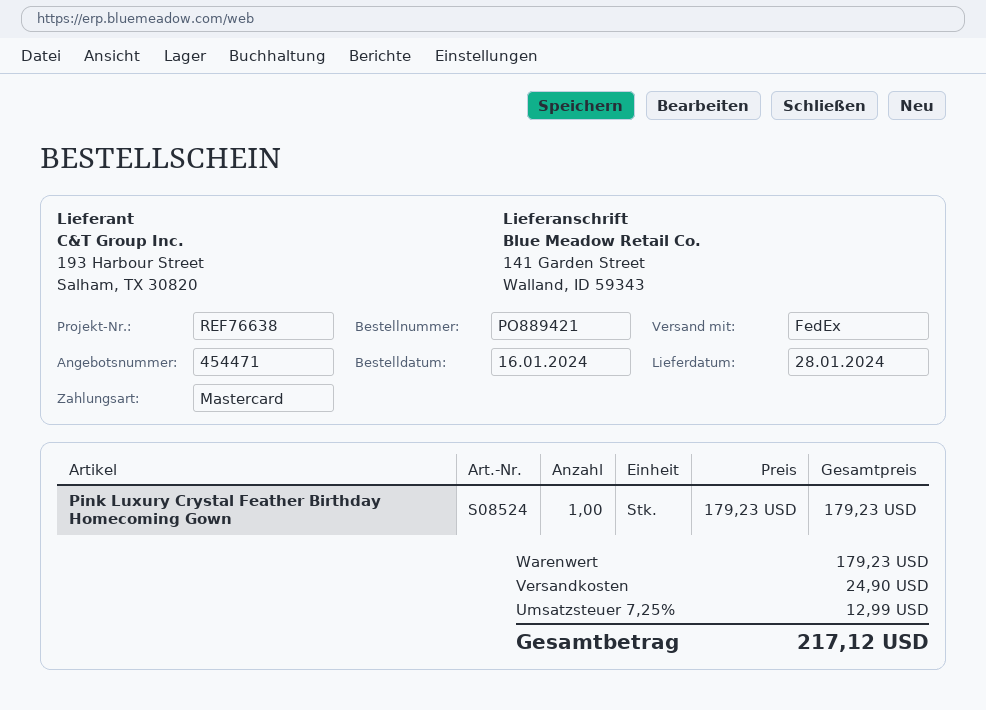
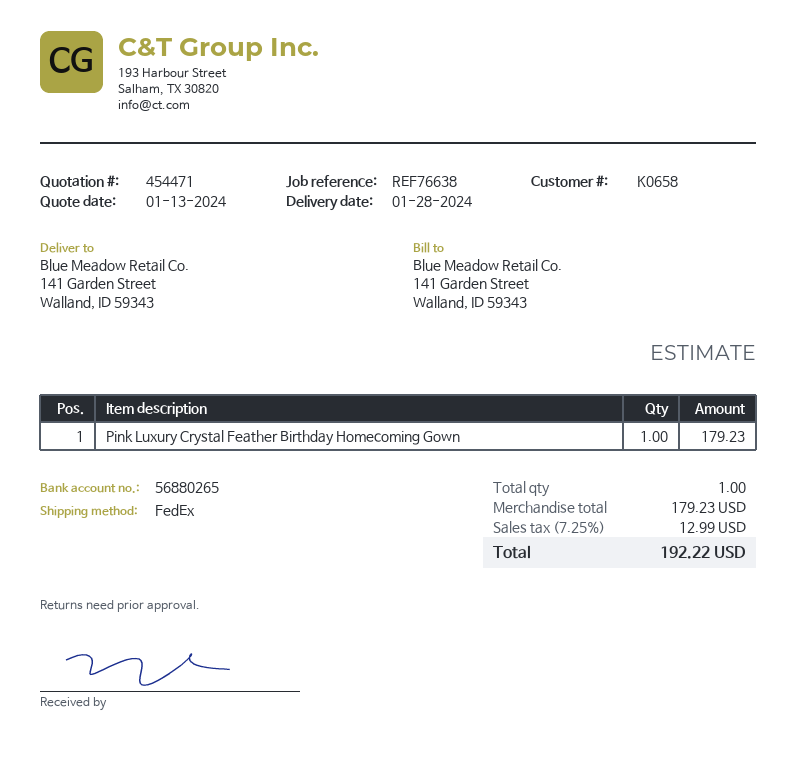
shipping: 24.90 -> none
total: 217.12 -> 192.22

